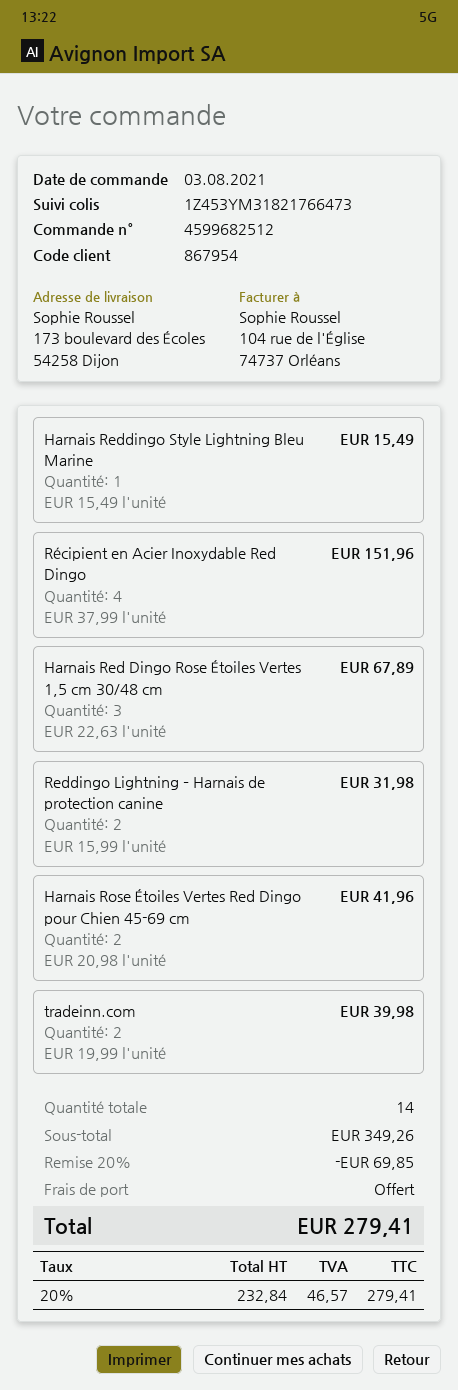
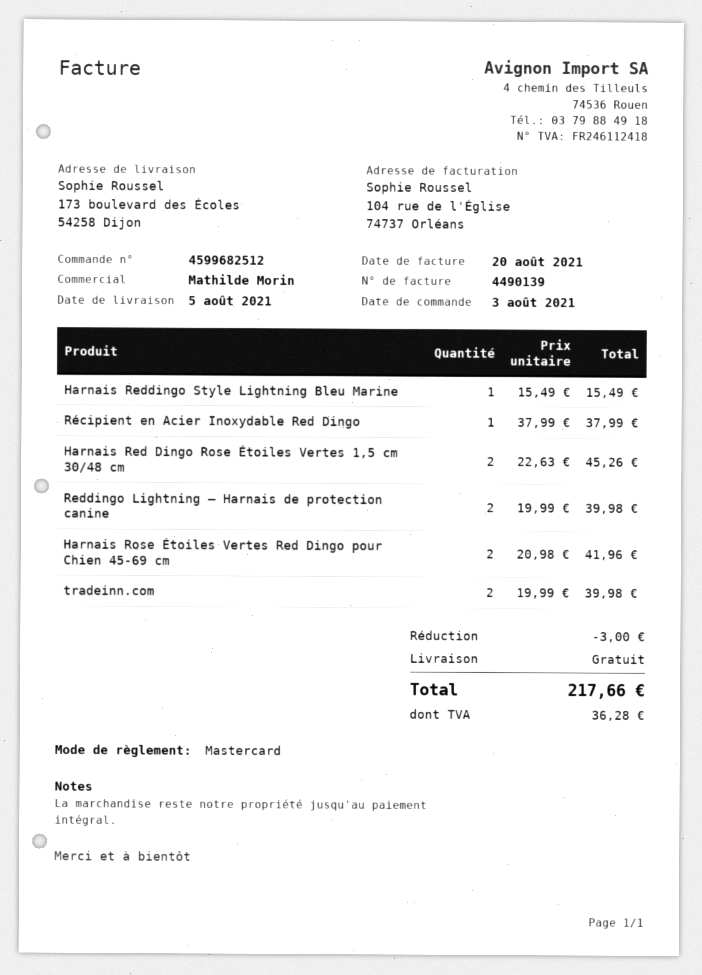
Récipient en Acier Inoxydable Red Dingo: 4 x 37.99 = 151.96 -> 1 x 37.99 = 37.99
Harnais Red Dingo Rose Étoiles Vertes 1,5 cm 30/48 cm: 3 x 22.63 = 67.89 -> 2 x 22.63 = 45.26
Reddingo Lightning – Harnais de protection canine: 2 x 15.99 = 31.98 -> 2 x 19.99 = 39.98
discount: 69.85 -> 3.00
tax: 46.57 -> 36.28
total: 279.41 -> 217.66

